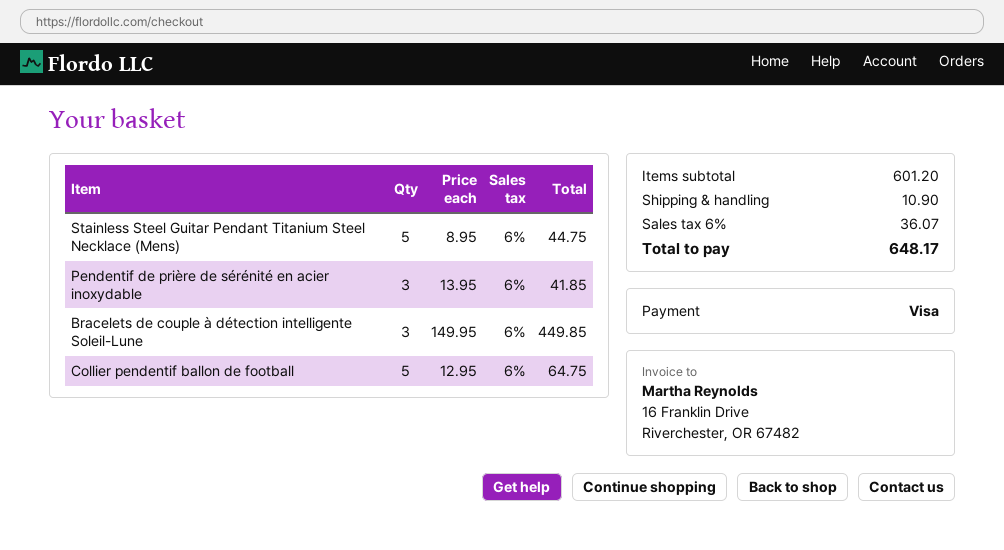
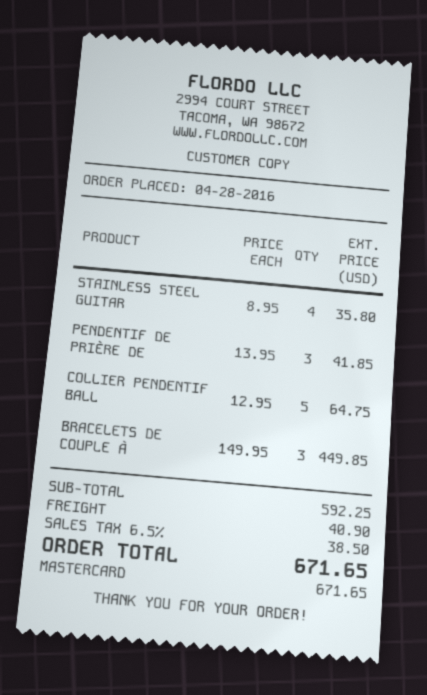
payment method: Visa -> Mastercard
Stainless Steel Guitar Pendant Titanium Steel Necklace (Mens): 5 x 8.95 = 44.75 -> 4 x 8.95 = 35.80
subtotal: 601.20 -> 592.25
shipping: 10.90 -> 40.90
tax: 6% = 36.07 -> 6.5% = 38.50
total: 648.17 -> 671.65

